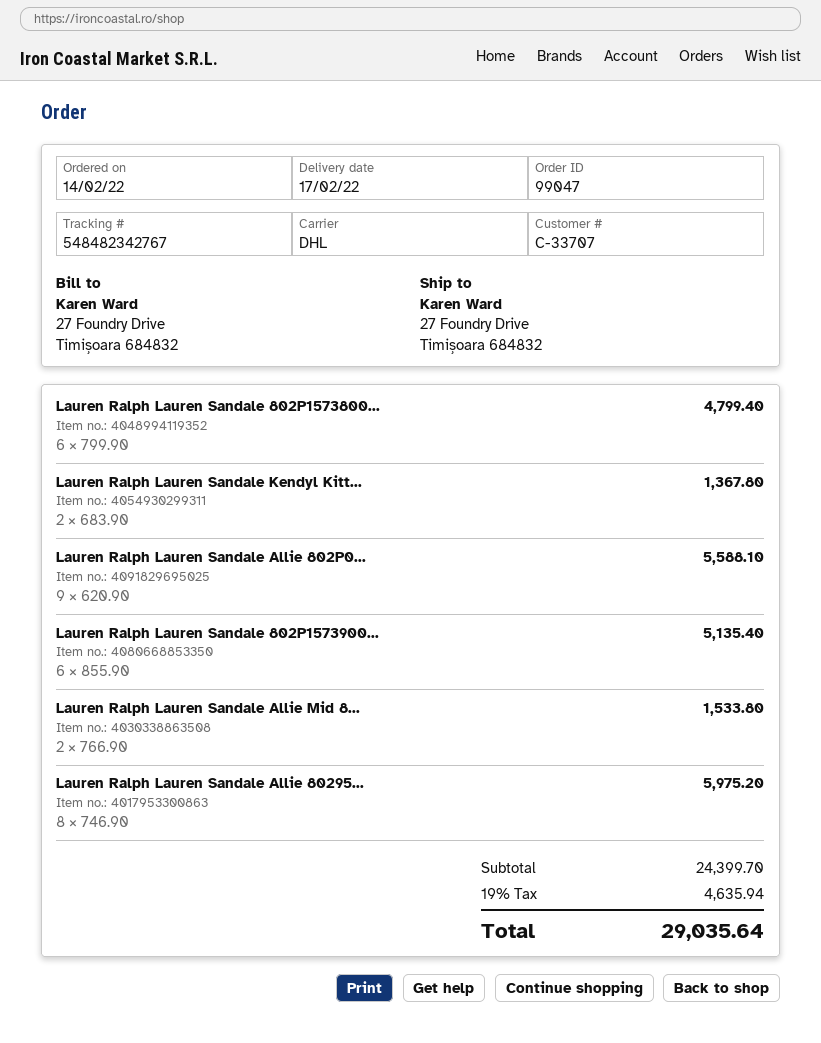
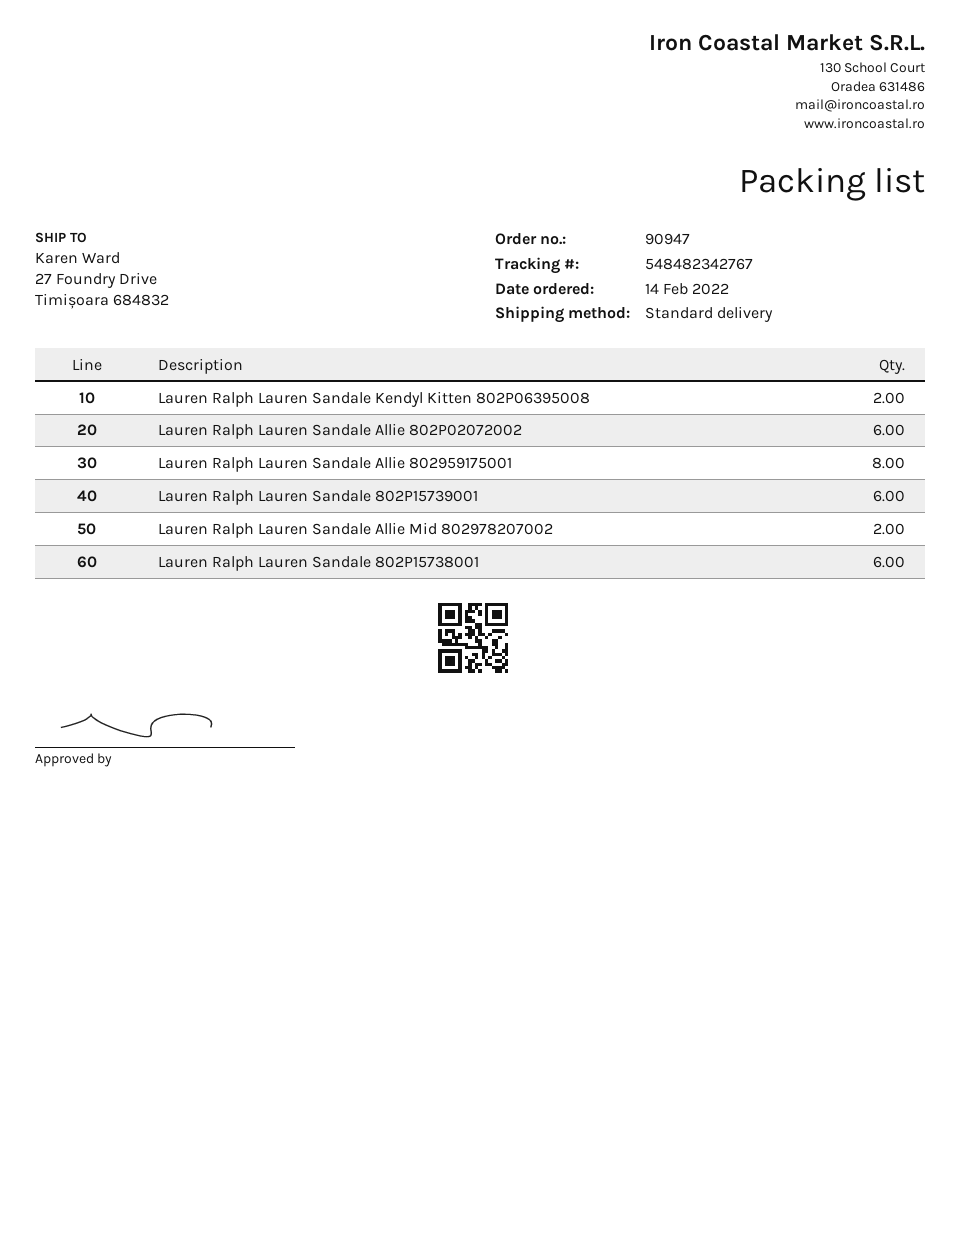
order number: 99047 -> 90947
shipping method: DHL -> standard
Lauren Ralph Lauren Sandale Allie 802P0...: 9 -> 6

